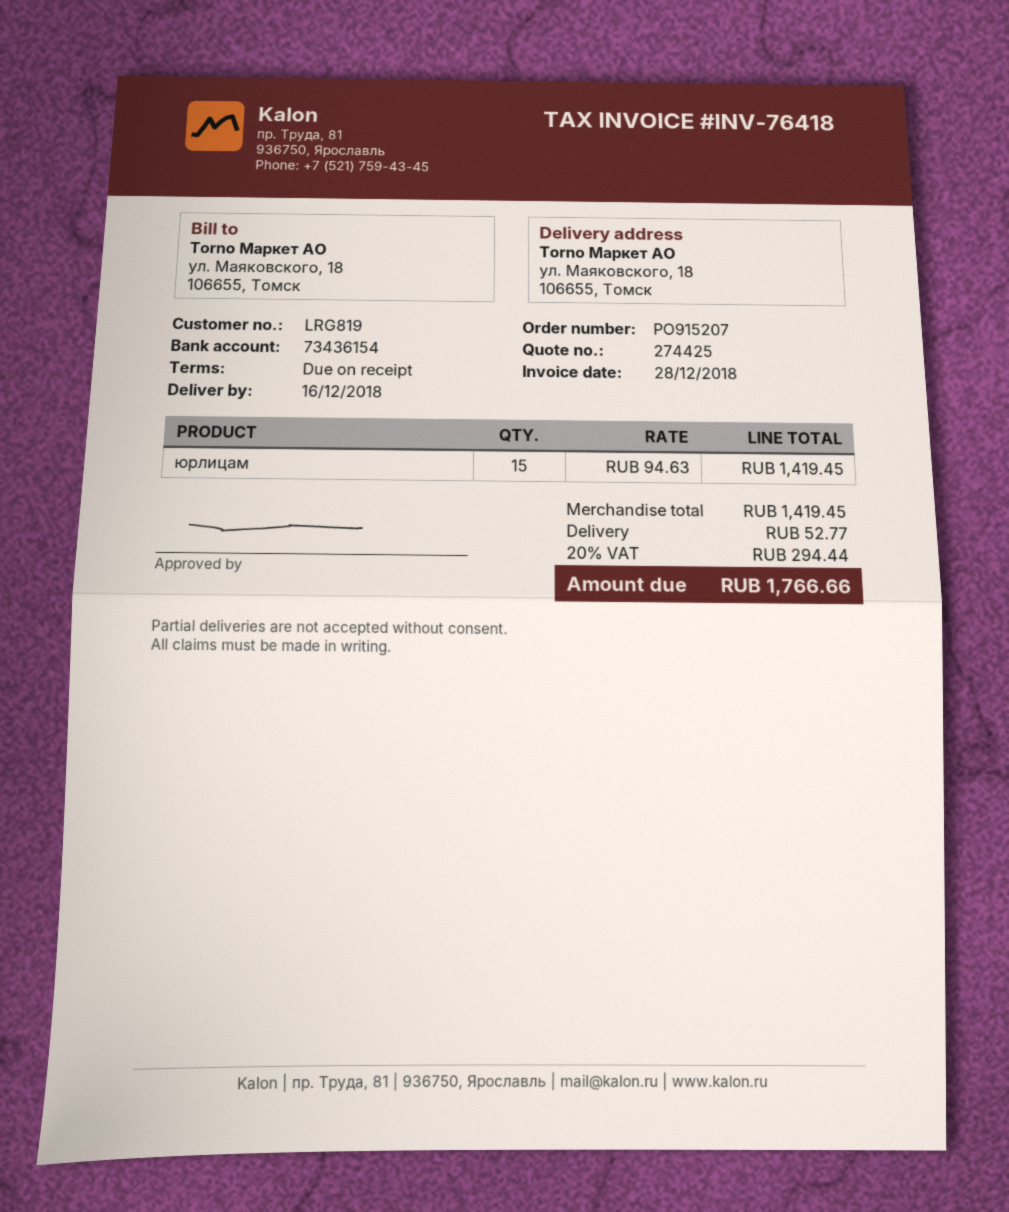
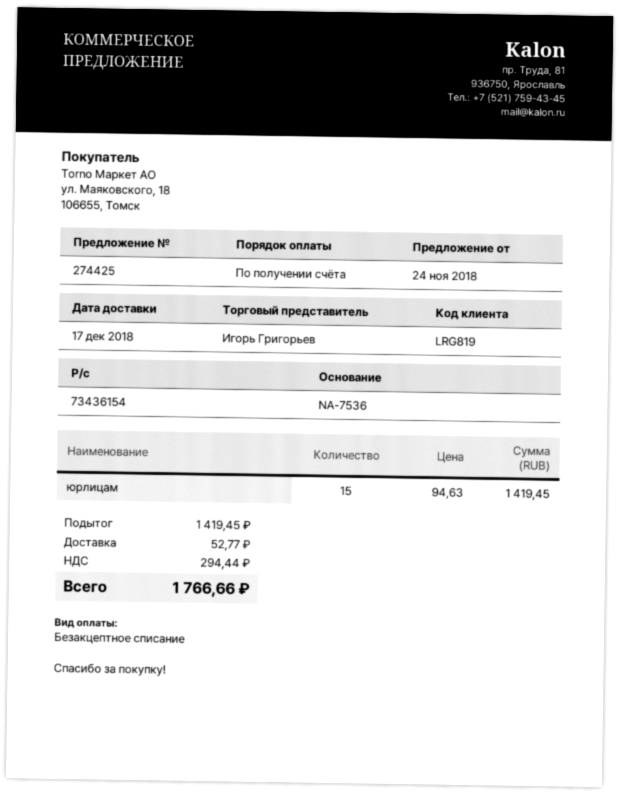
delivery date: 2018-12-16 -> 2018-12-17

